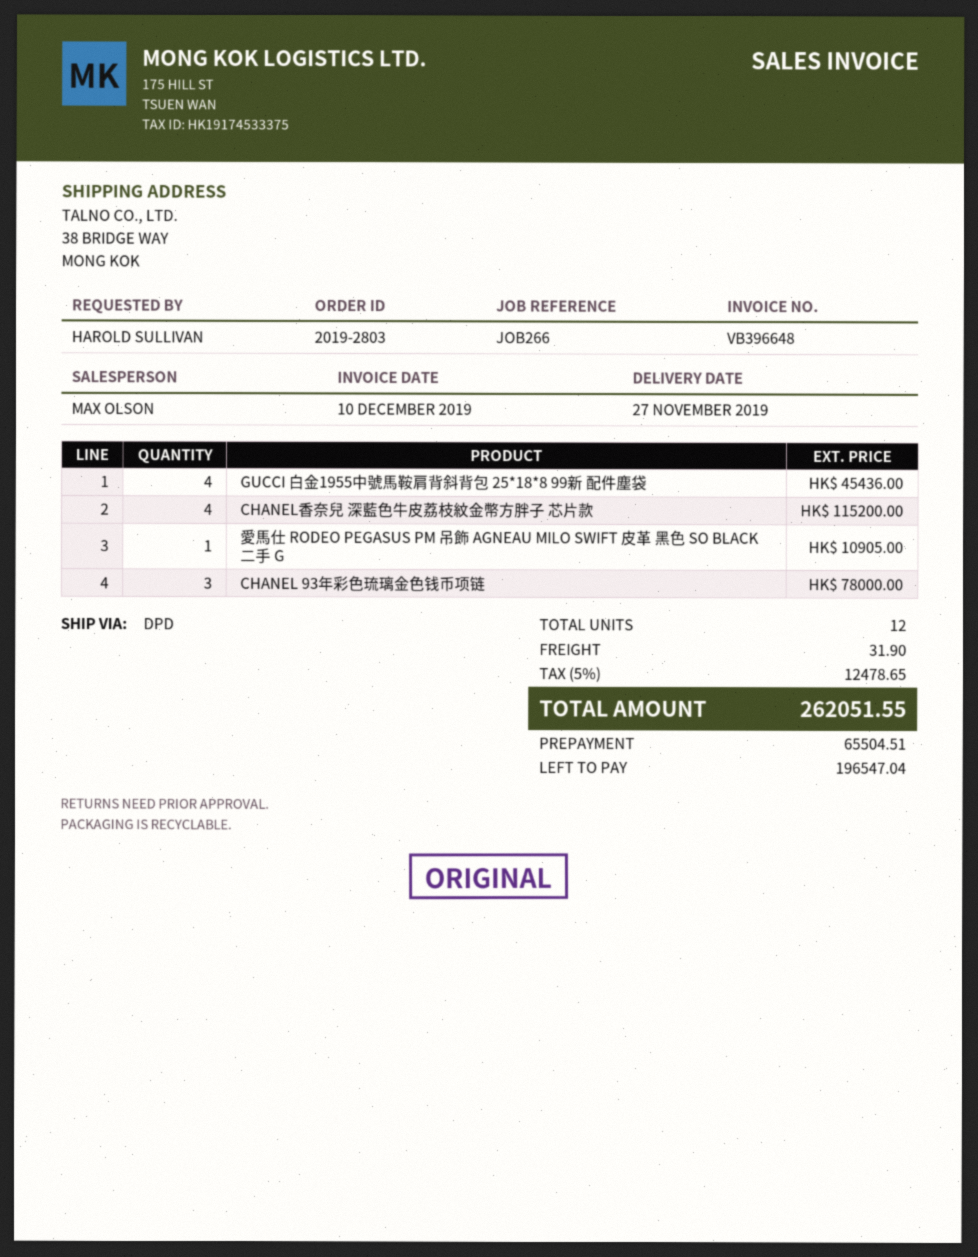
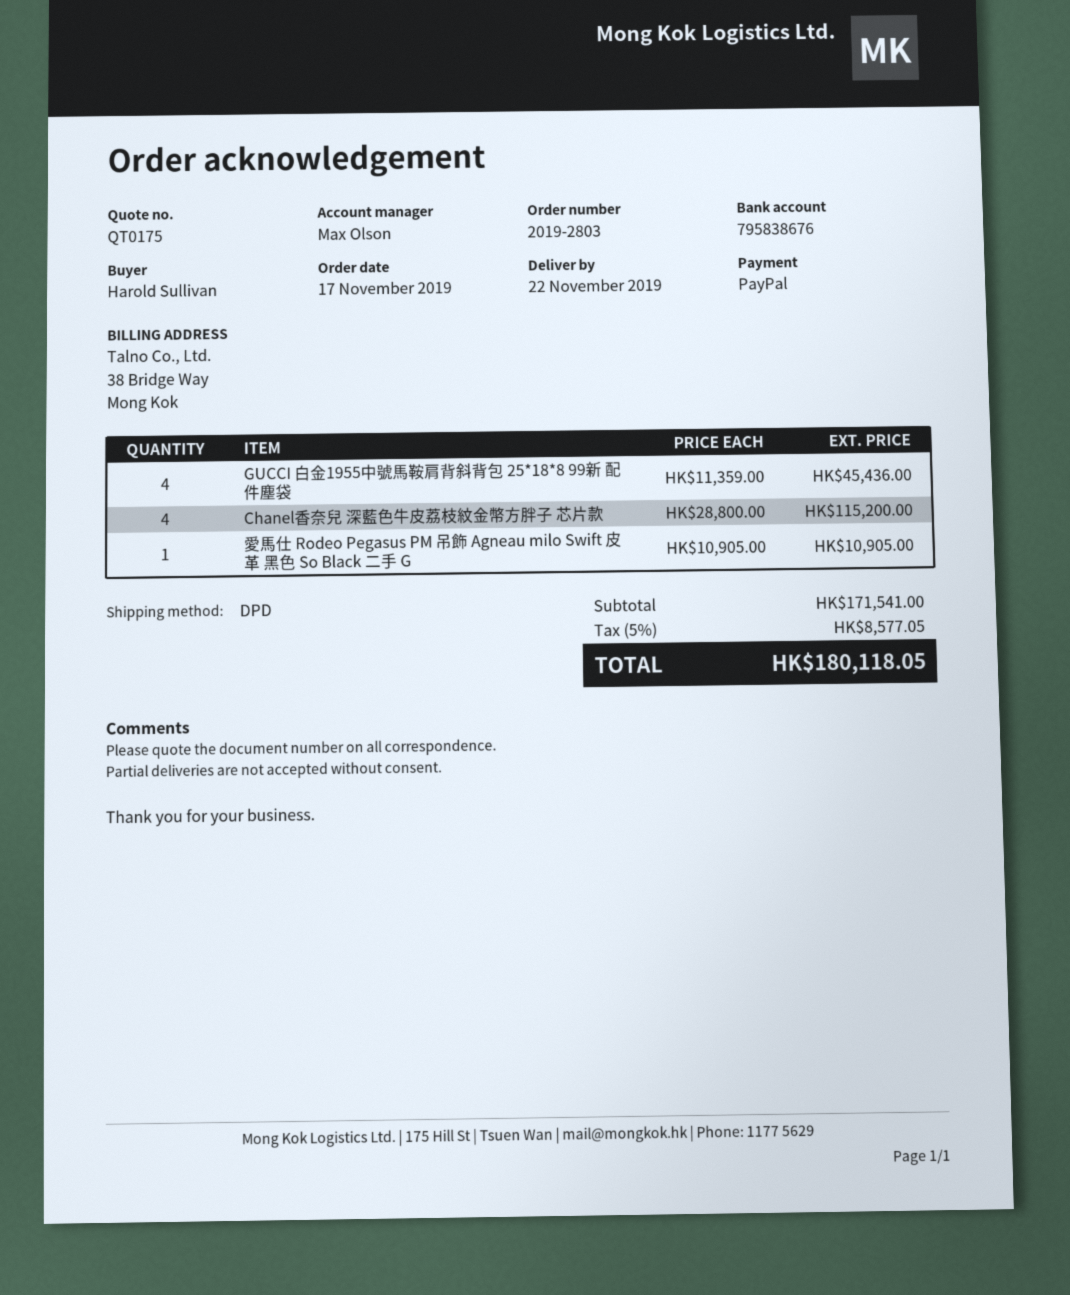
delivery date: 2019-11-27 -> 2019-11-22
CHANEL 93年彩色琉璃金色钱币项链: 3 for 78000.00 -> none
shipping: 31.90 -> none
tax: 5% = 12478.65 -> 5% = 8577.05
total: 262051.55 -> 180118.05

